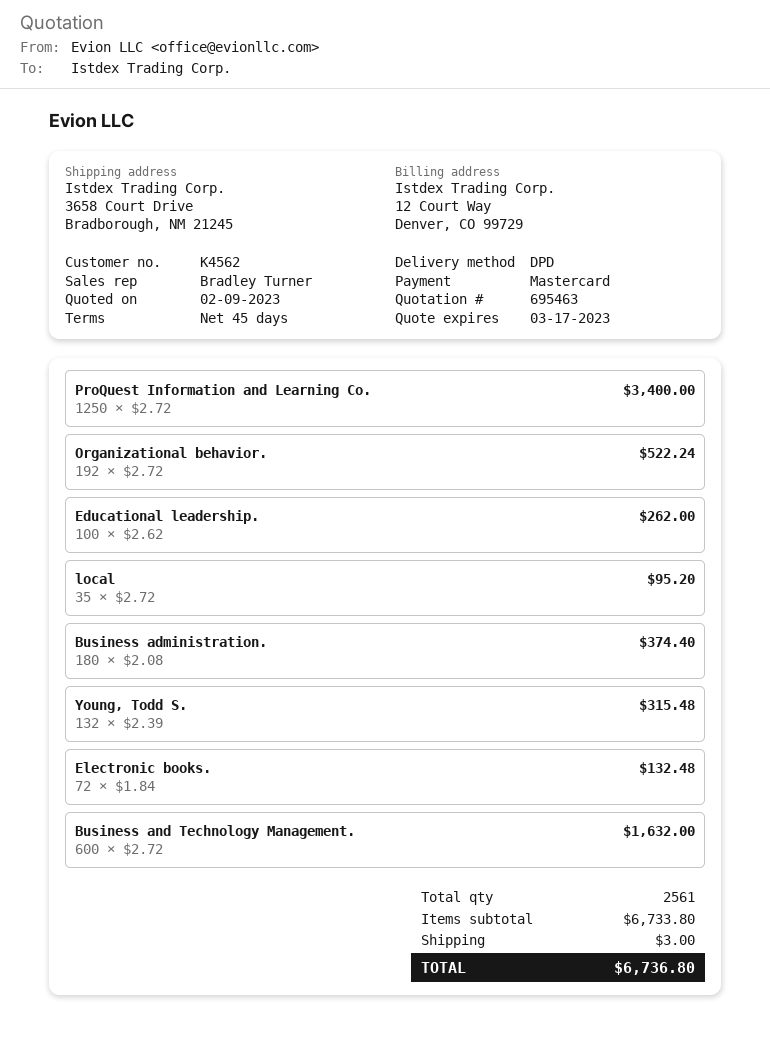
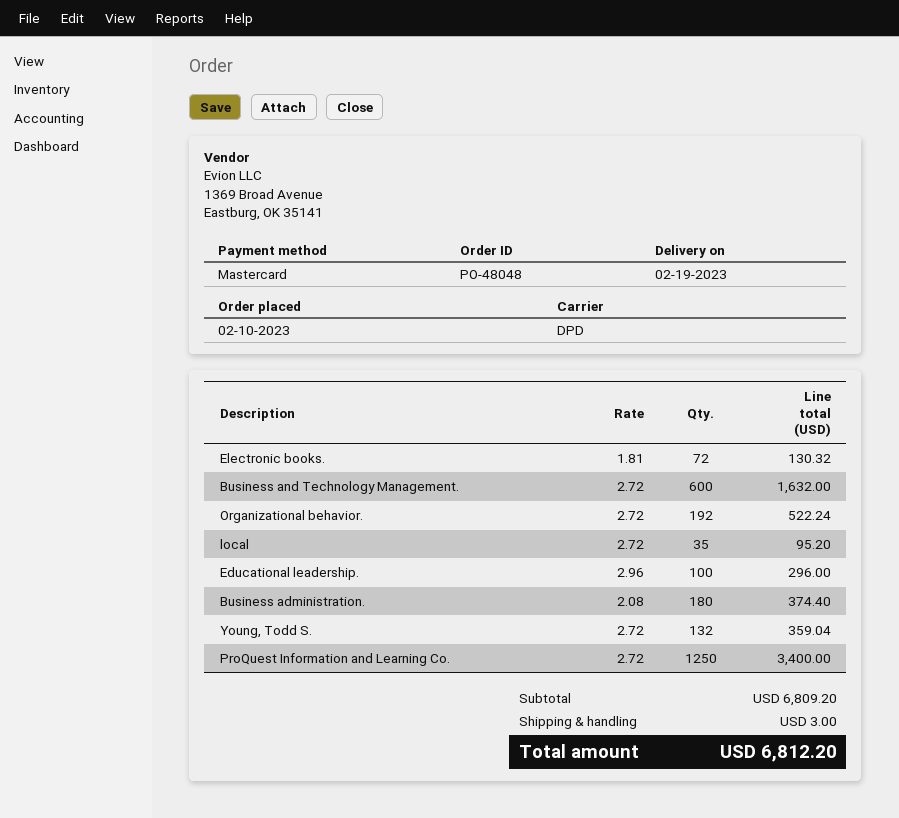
Educational leadership.: 100 x 2.62 = 262.00 -> 100 x 2.96 = 296.00
Young, Todd S.: 132 x 2.39 = 315.48 -> 132 x 2.72 = 359.04
Electronic books.: 72 x 1.84 = 132.48 -> 72 x 1.81 = 130.32
subtotal: 6733.80 -> 6809.20
total: 6736.80 -> 6812.20

